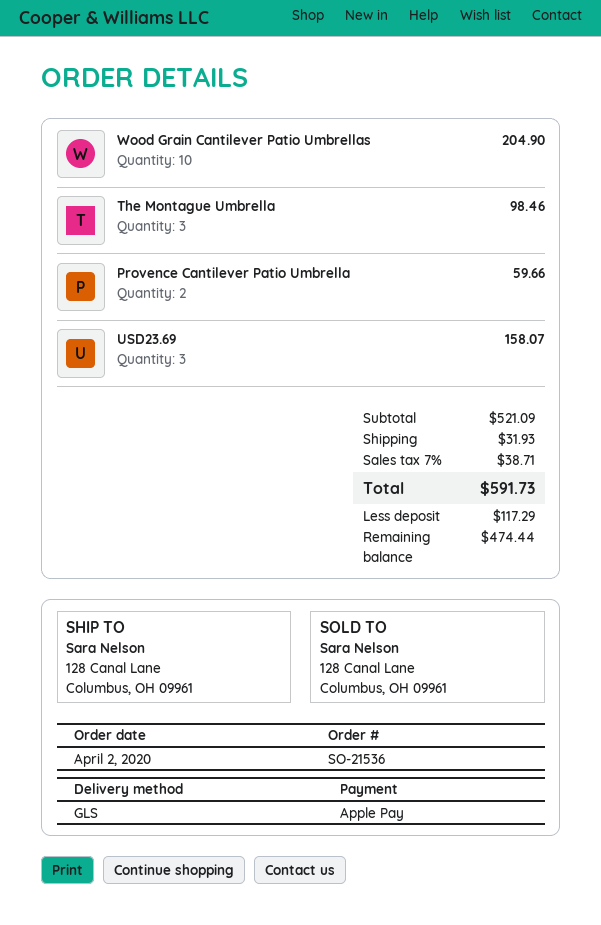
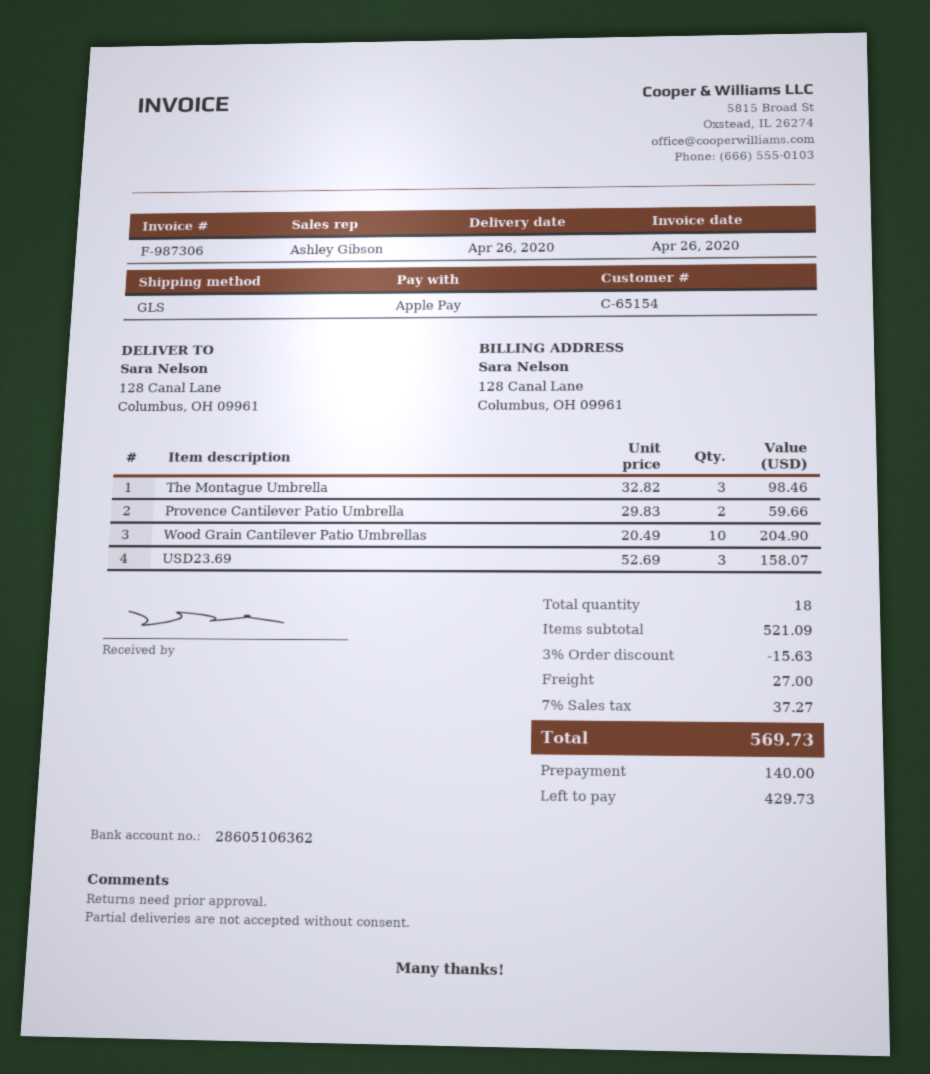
discount: none -> 3% = 15.63
shipping: 31.93 -> 27.00
tax: 7% = 38.71 -> 7% = 37.27
total: 591.73 -> 569.73
deposit: 117.29 -> 140.00
balance: 474.44 -> 429.73

